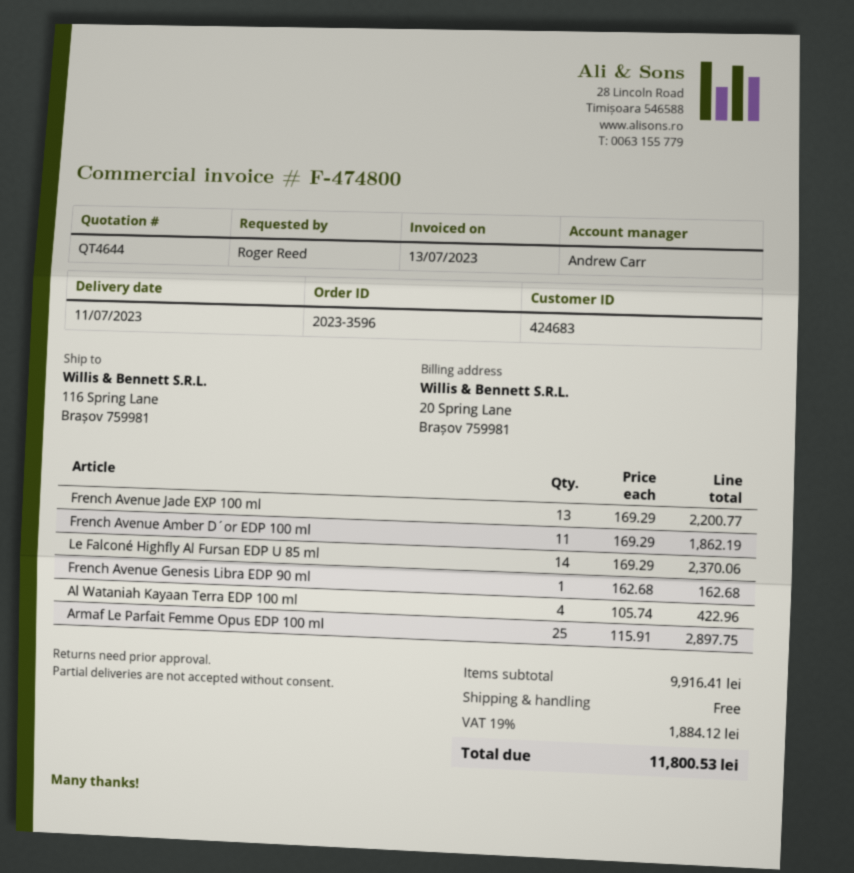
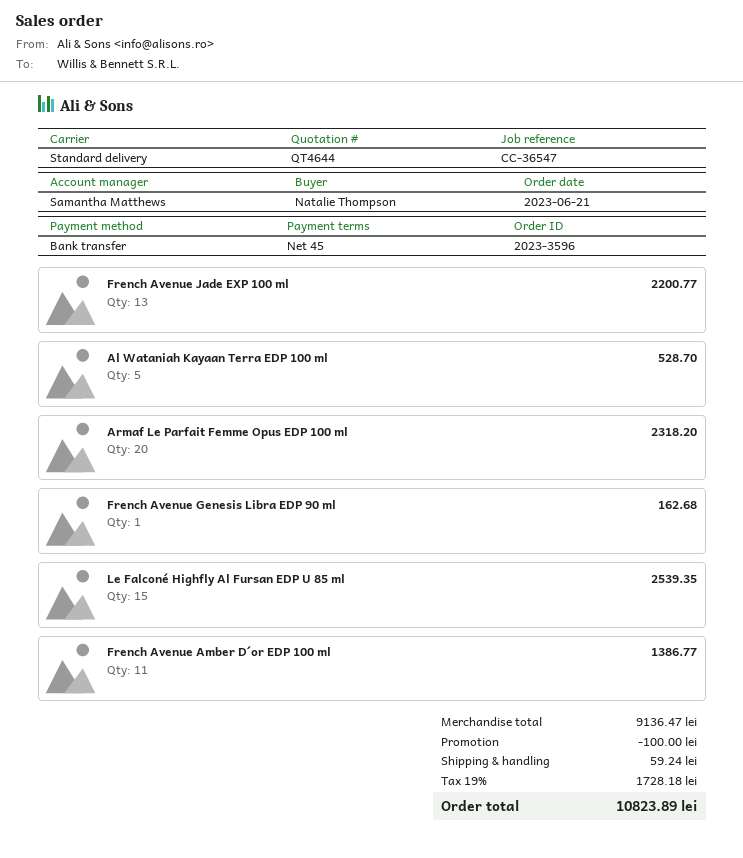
ordered by: Roger Reed -> Natalie Thompson
sales rep: Andrew Carr -> Samantha Matthews
French Avenue Amber D´or EDP 100 ml: 11 for 1862.19 -> 11 for 1386.77
Le Falconé Highfly Al Fursan EDP U 85 ml: 14 for 2370.06 -> 15 for 2539.35
Al Wataniah Kayaan Terra EDP 100 ml: 4 for 422.96 -> 5 for 528.70
Armaf Le Parfait Femme Opus EDP 100 ml: 25 for 2897.75 -> 20 for 2318.20
subtotal: 9916.41 -> 9136.47
discount: none -> 100.00
shipping: 0.00 -> 59.24
tax: 19% = 1884.12 -> 19% = 1728.18
total: 11800.53 -> 10823.89

